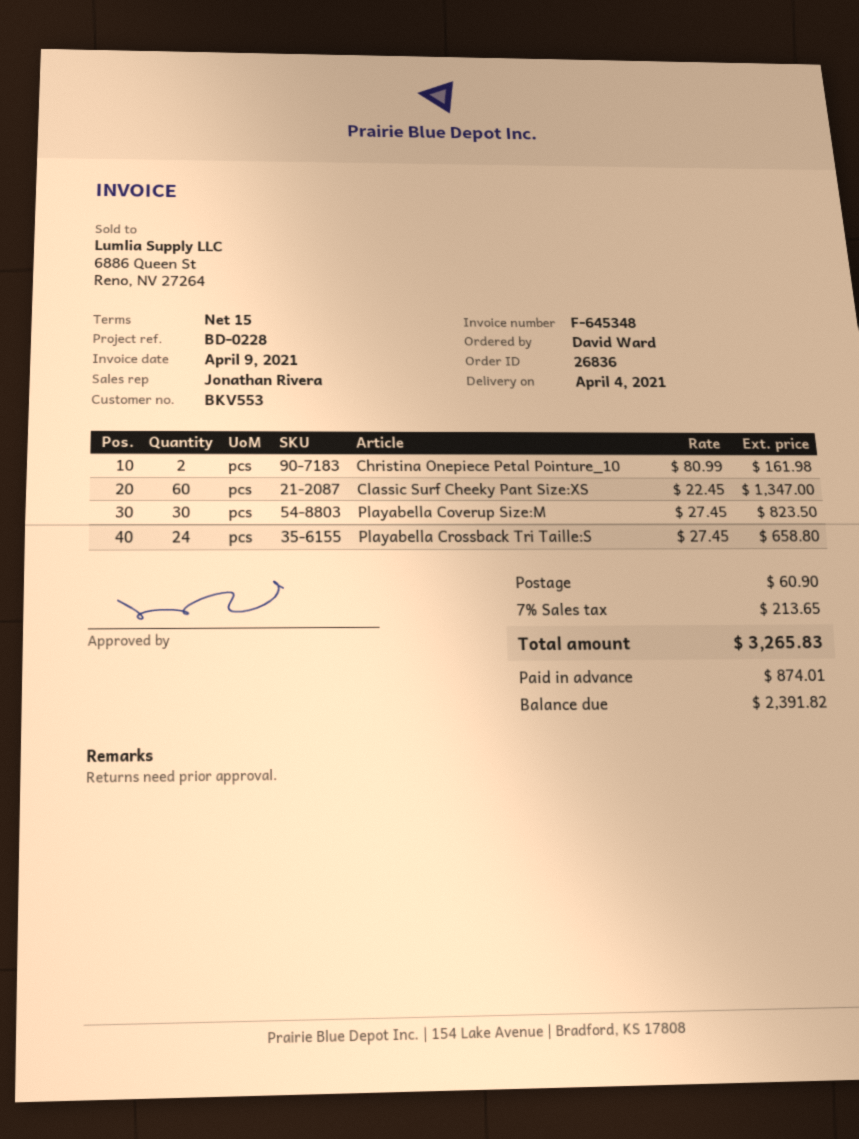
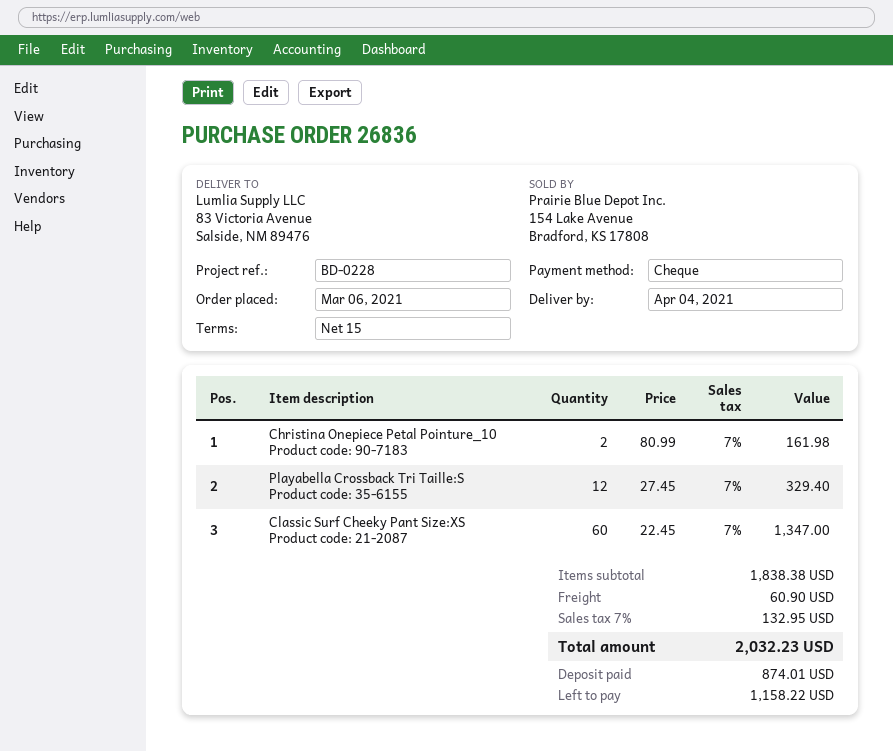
Playabella Coverup Size:M: 30 x 27.45 = 823.50 -> none
Playabella Crossback Tri Taille:S: 24 x 27.45 = 658.80 -> 12 x 27.45 = 329.40
tax: 7% = 213.65 -> 7% = 132.95
total: 3265.83 -> 2032.23
balance: 2391.82 -> 1158.22

